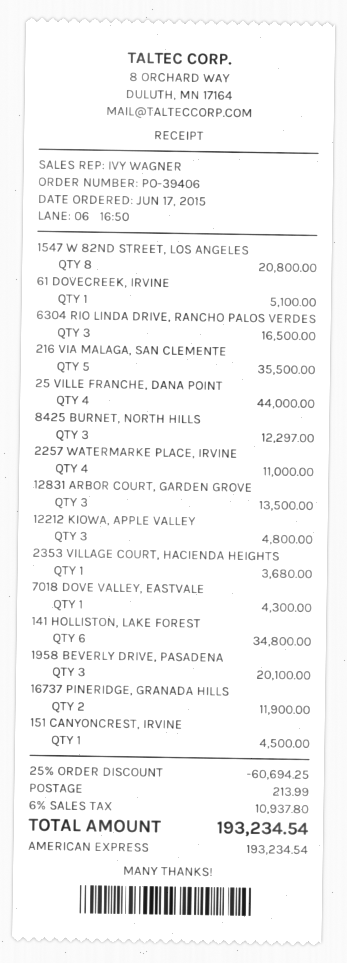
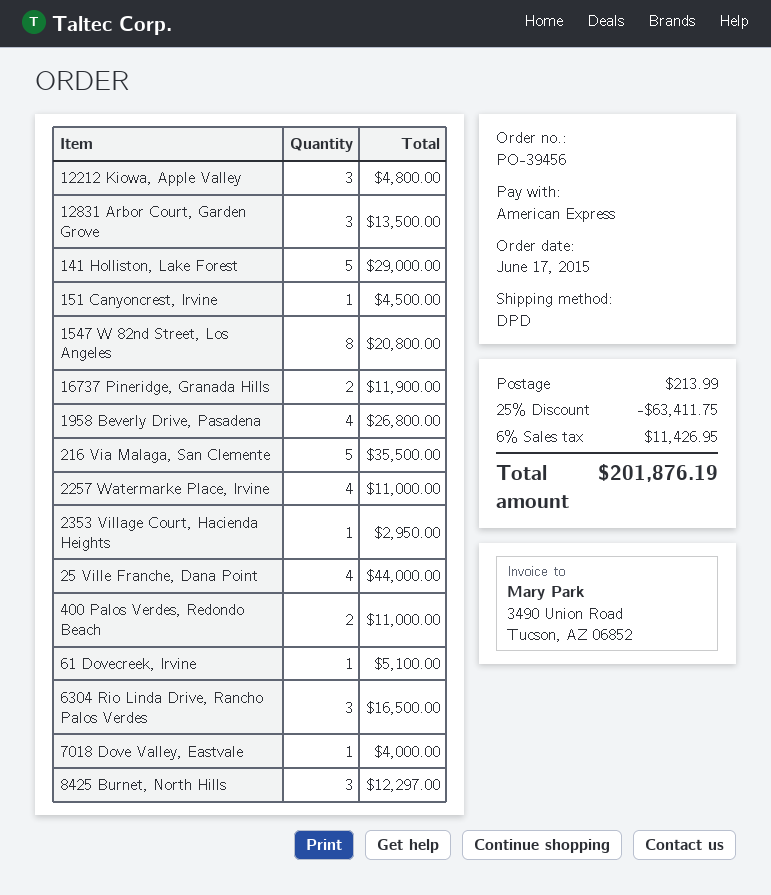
order number: PO-39406 -> PO-39456
2353 VILLAGE COURT, HACIENDA HEIGHTS: 1 for 3680.00 -> 1 for 2950.00
7018 DOVE VALLEY, EASTVALE: 1 for 4300.00 -> 1 for 4000.00
141 HOLLISTON, LAKE FOREST: 6 for 34800.00 -> 5 for 29000.00
1958 BEVERLY DRIVE, PASADENA: 3 for 20100.00 -> 4 for 26800.00
400 Palos Verdes, Redondo Beach: none -> 2 for 11000.00
discount: 25% = 60694.25 -> 25% = 63411.75
tax: 6% = 10937.80 -> 6% = 11426.95
total: 193234.54 -> 201876.19

